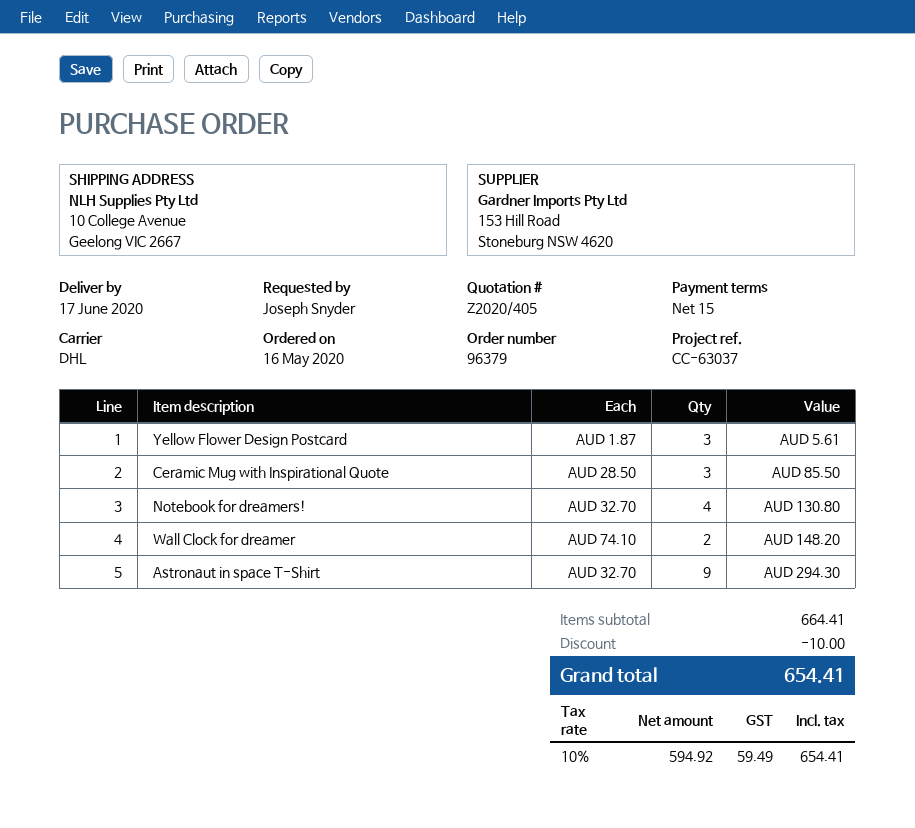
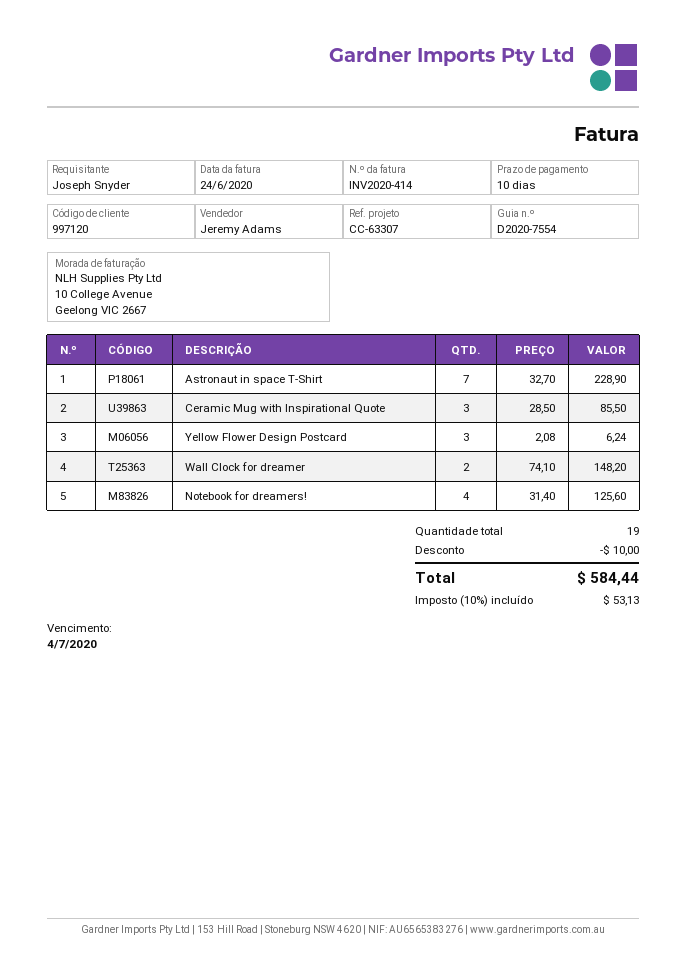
payment terms: 15 days -> 10 days
reference: CC-63037 -> CC-63307
Yellow Flower Design Postcard: 3 x 1.87 = 5.61 -> 3 x 2.08 = 6.24
Notebook for dreamers!: 4 x 32.70 = 130.80 -> 4 x 31.40 = 125.60
Astronaut in space T-Shirt: 9 x 32.70 = 294.30 -> 7 x 32.70 = 228.90
tax: 10% = 59.49 -> 10% = 53.13
total: 654.41 -> 584.44

